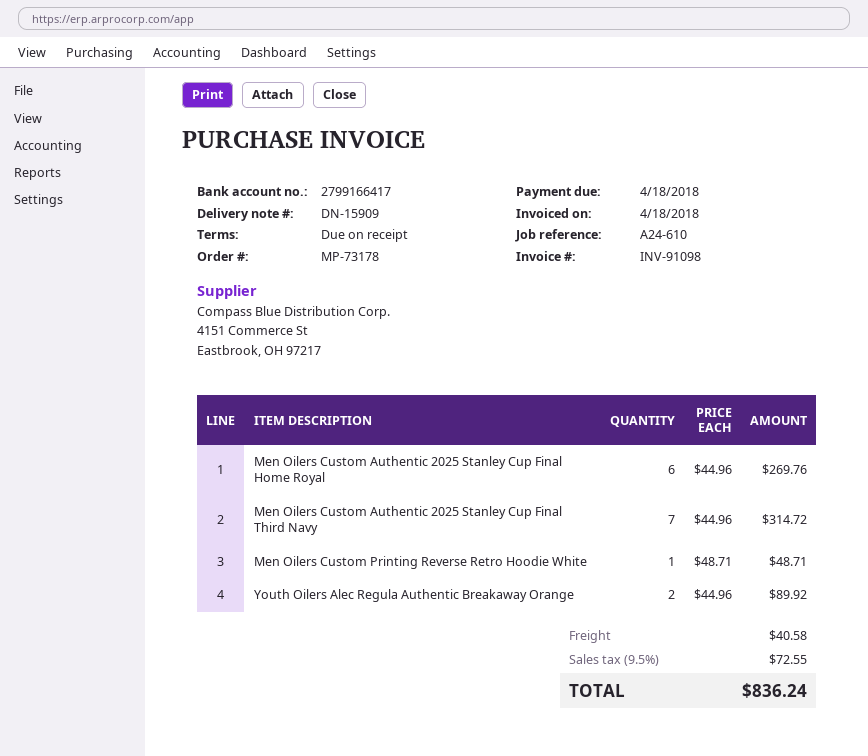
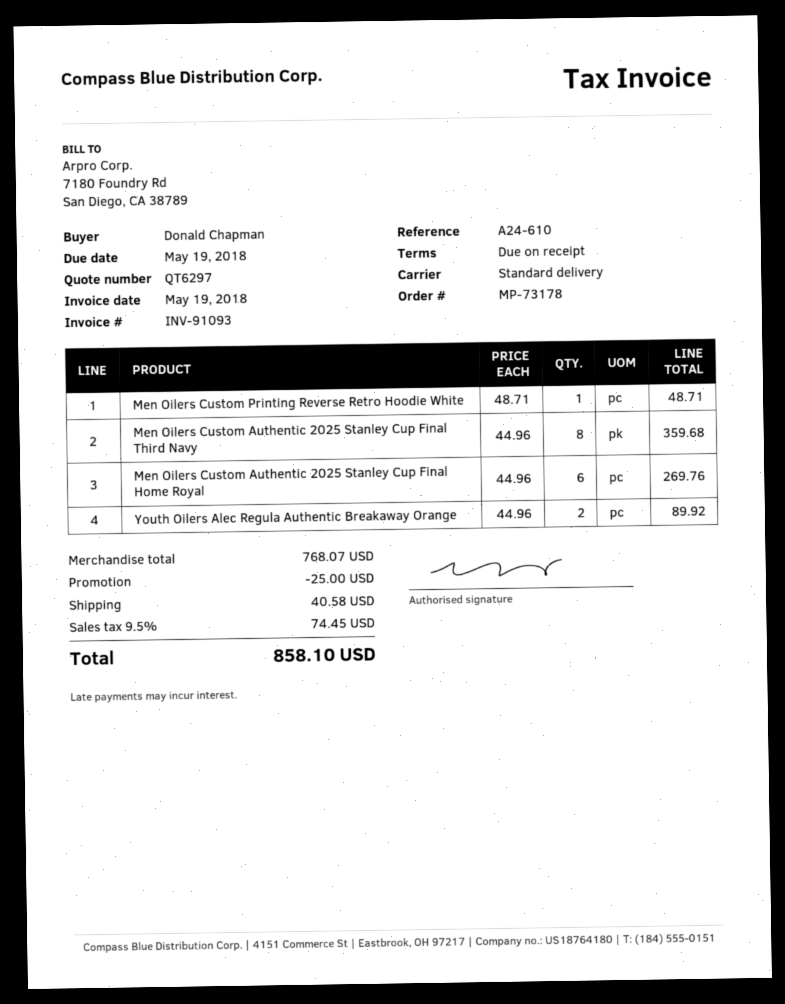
invoice number: INV-91098 -> INV-91093
invoice date: 2018-04-18 -> 2018-05-19
due date: 2018-04-18 -> 2018-05-19
Men Oilers Custom Authentic 2025 Stanley Cup Final Third Navy: 7 x 44.96 = 314.72 -> 8 x 44.96 = 359.68
discount: none -> 25.00
tax: 9.5% = 72.55 -> 9.5% = 74.45
total: 836.24 -> 858.10

